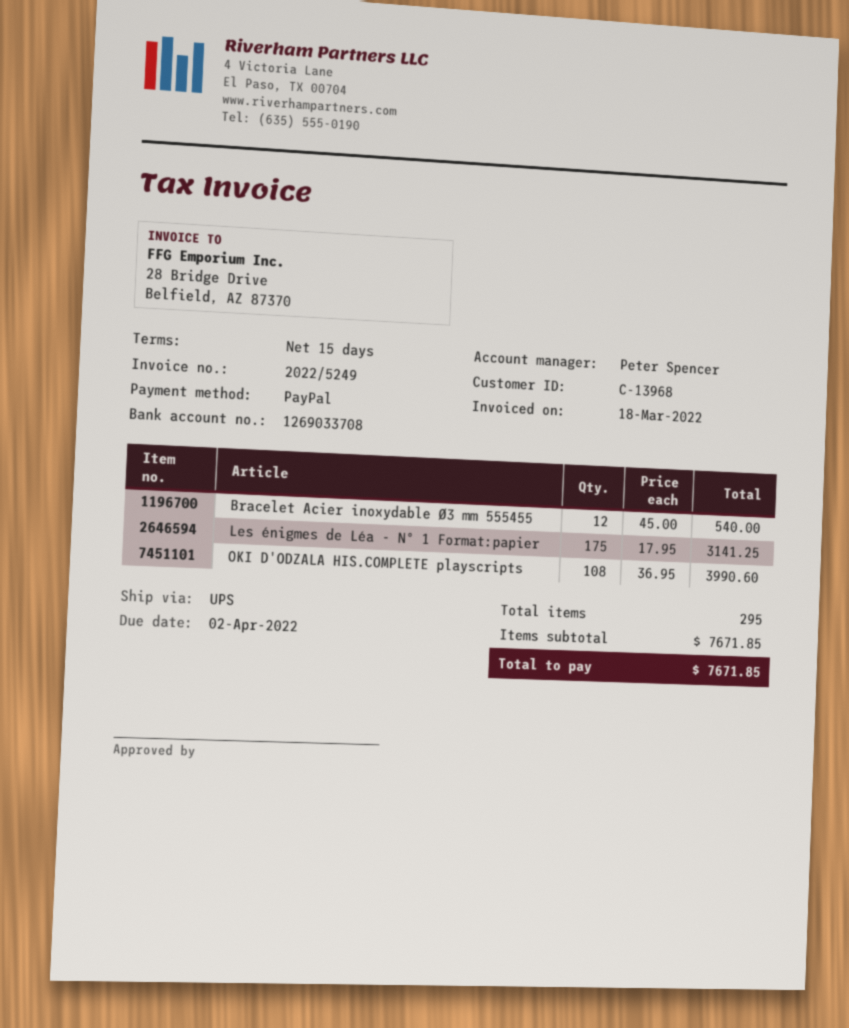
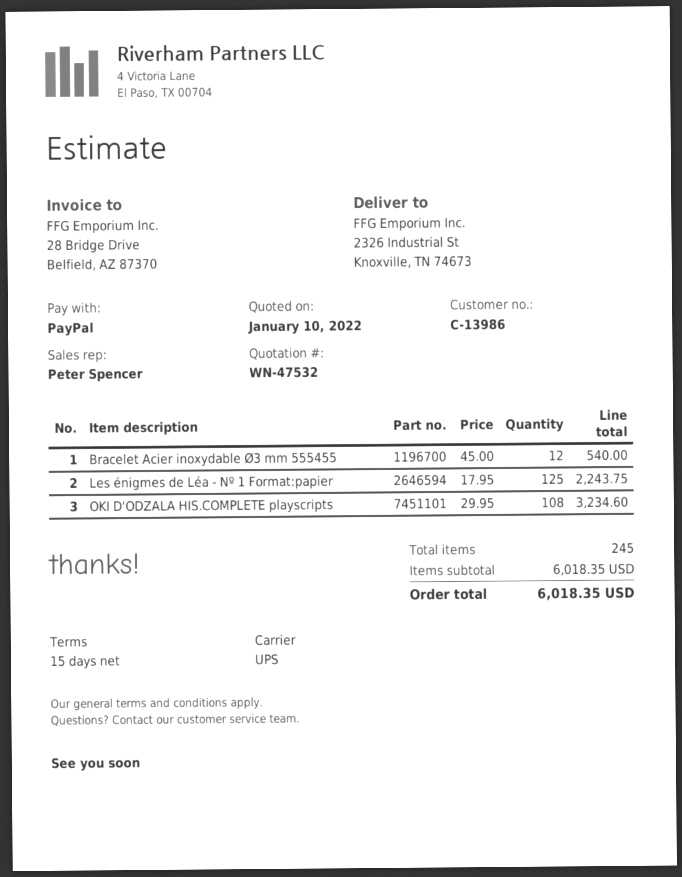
customer number: C-13968 -> C-13986
Les énigmes de Léa - Nº 1 Format:papier: 175 x 17.95 = 3141.25 -> 125 x 17.95 = 2243.75
OKI D'ODZALA HIS.COMPLETE playscripts: 108 x 36.95 = 3990.60 -> 108 x 29.95 = 3234.60
total quantity: 295 -> 245
subtotal: 7671.85 -> 6018.35
total: 7671.85 -> 6018.35

